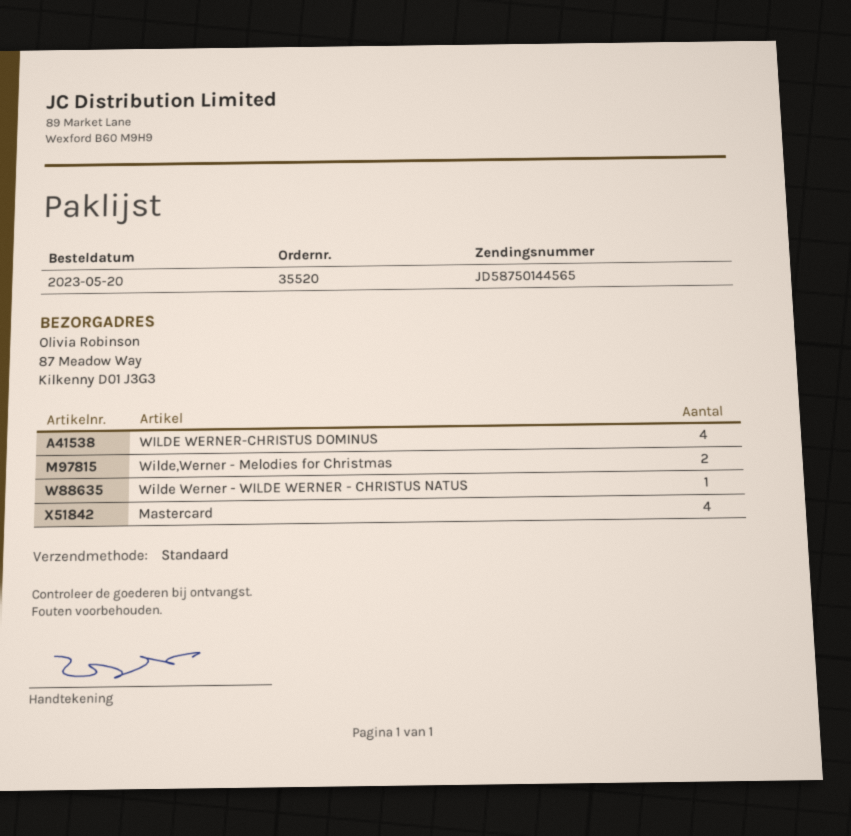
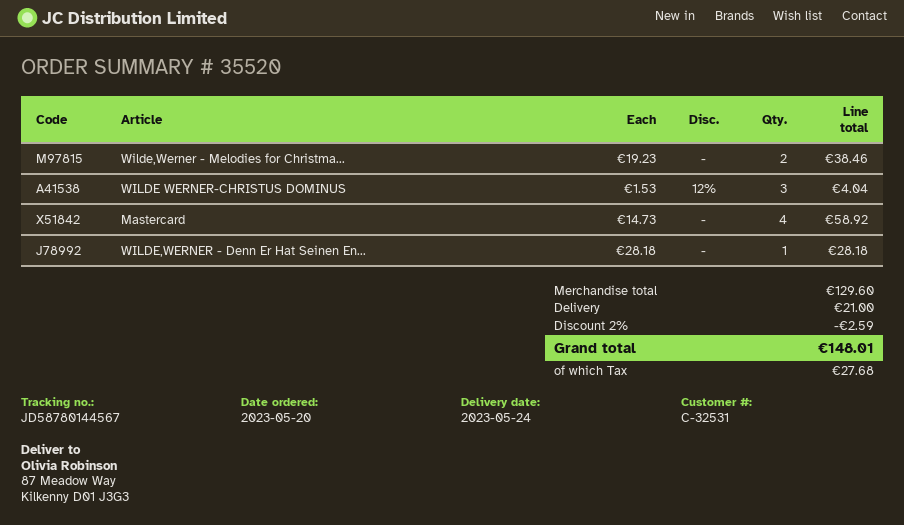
tracking number: JD58750144565 -> JD58780144567
WILDE WERNER-CHRISTUS DOMINUS: 4 -> 3
Wilde Werner - WILDE WERNER - CHRISTUS NATUS: 1 -> none
WILDE,WERNER - Denn Er Hat Seinen En...: none -> 1

